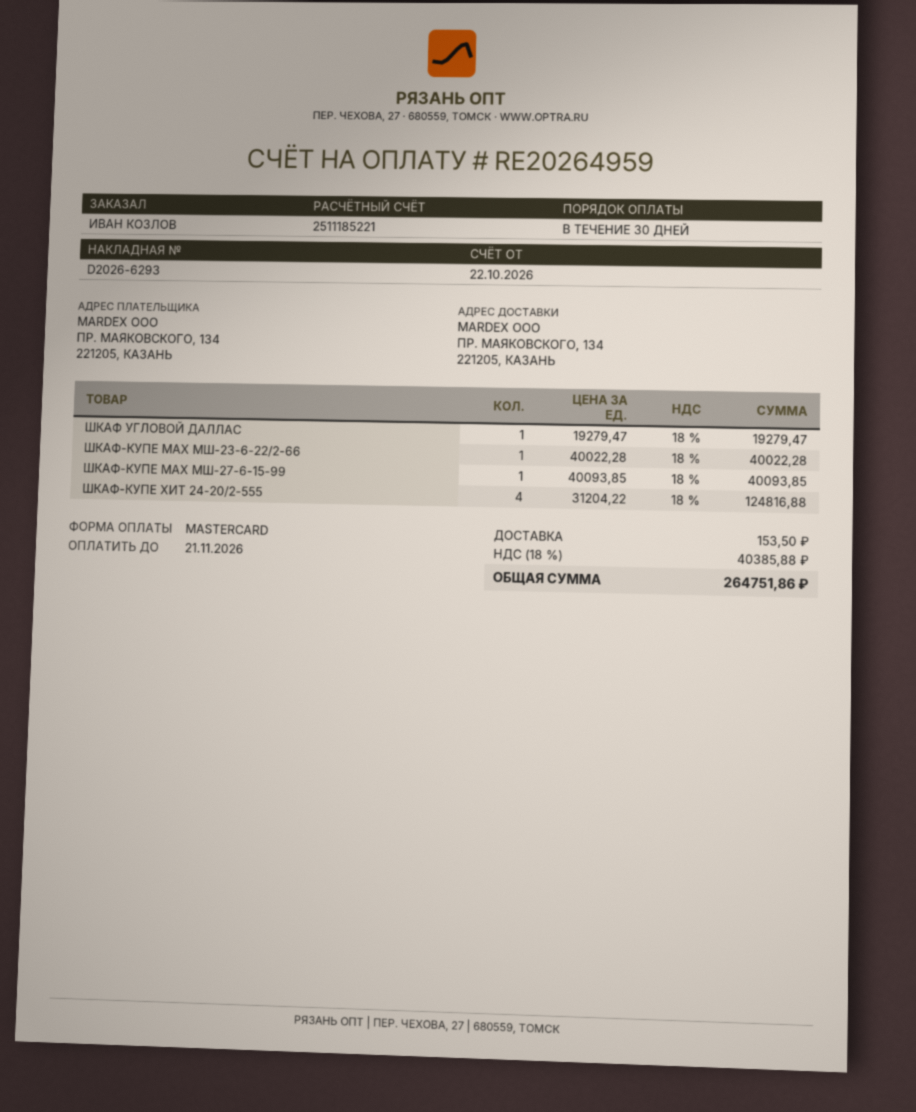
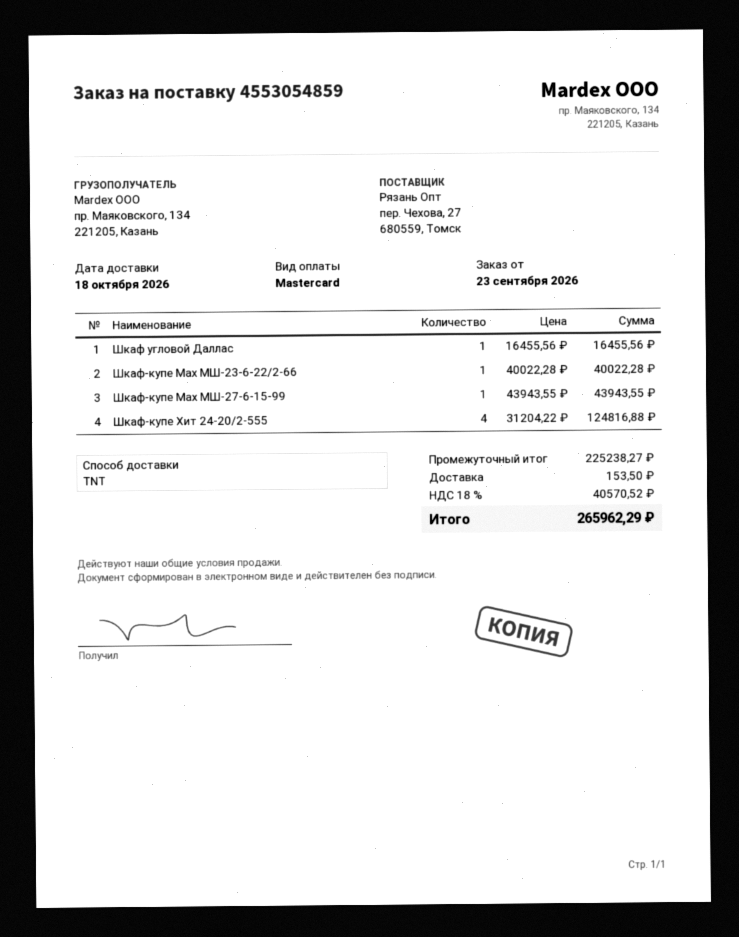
ШКАФ УГЛОВОЙ ДАЛЛАС: 1 x 19279.47 = 19279.47 -> 1 x 16455.56 = 16455.56
ШКАФ-КУПЕ MAX МШ-27-6-15-99: 1 x 40093.85 = 40093.85 -> 1 x 43943.55 = 43943.55
tax: 18% = 40385.88 -> 18% = 40570.52
total: 264751.86 -> 265962.29

